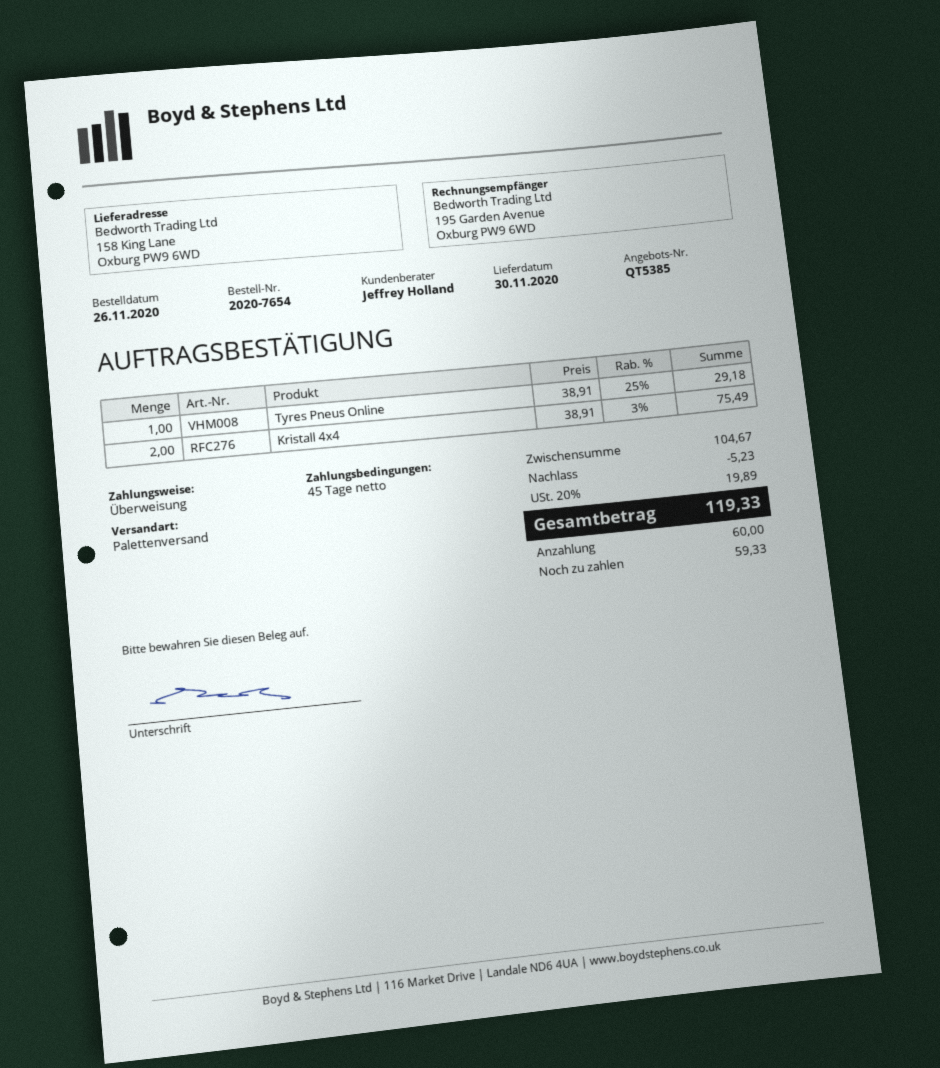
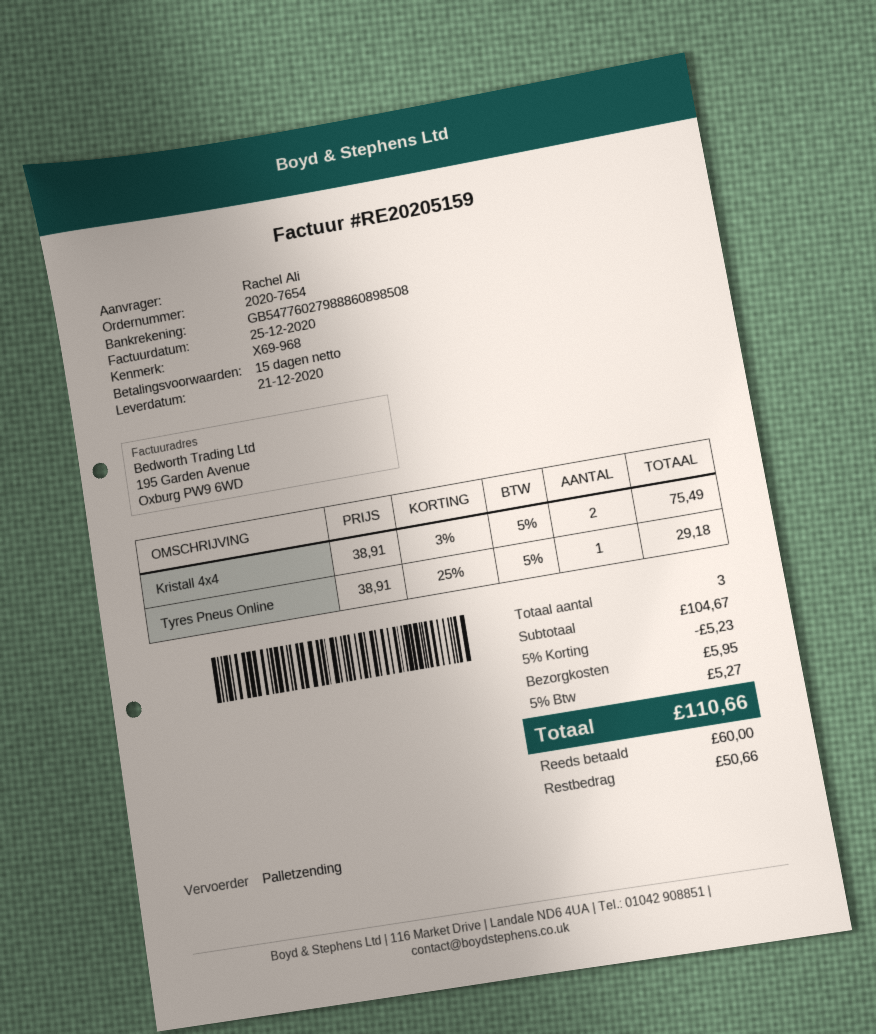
delivery date: 2020-11-30 -> 2020-12-21
payment terms: 45 days -> 15 days
shipping: none -> 5.95
tax: 20% = 19.89 -> 5% = 5.27
total: 119.33 -> 110.66
balance: 59.33 -> 50.66

